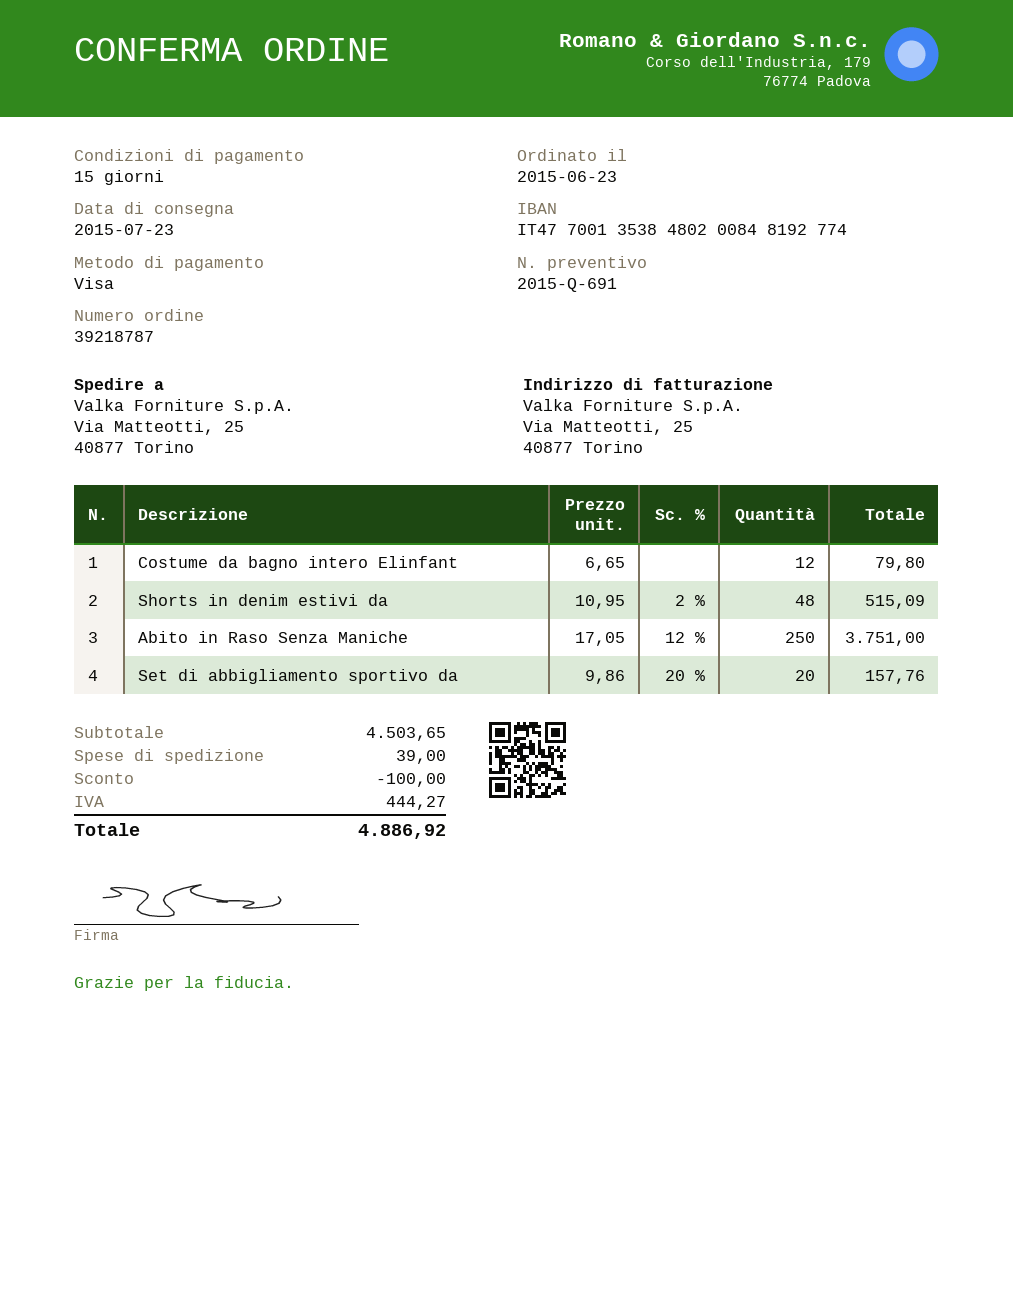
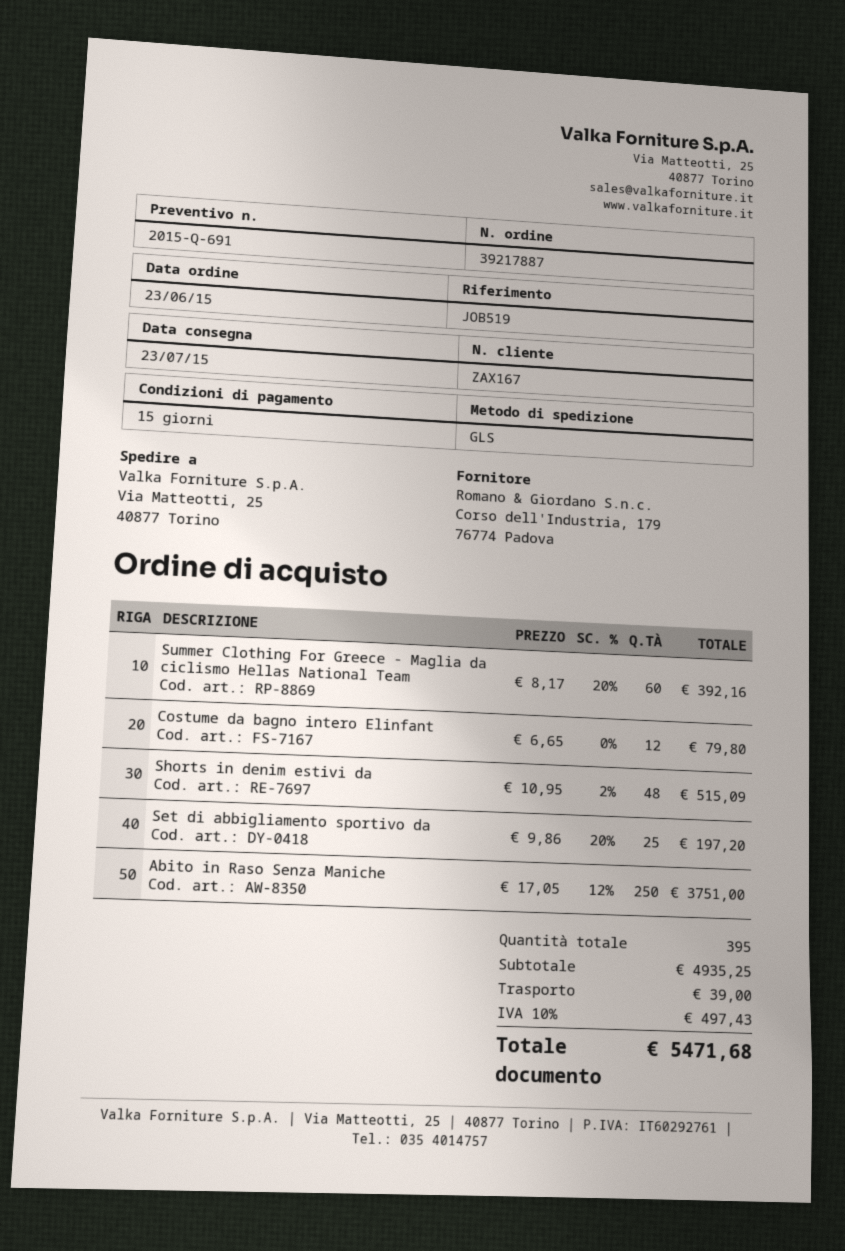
order number: 39218787 -> 39217887
Set di abbigliamento sportivo da: 20 x 9.86 - 20% = 157.76 -> 25 x 9.86 - 20% = 197.20
Summer Clothing For Greece - Maglia da ciclismo Hellas National Team: none -> 60 x 8.17 - 20% = 392.16
subtotal: 4503.65 -> 4935.25
discount: 100.00 -> none
tax: 444.27 -> 497.43
total: 4886.92 -> 5471.68

